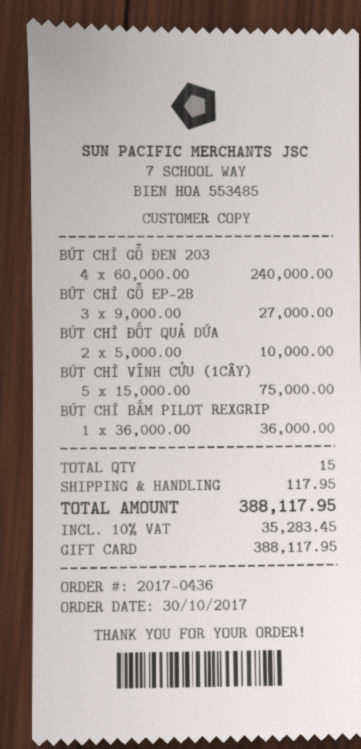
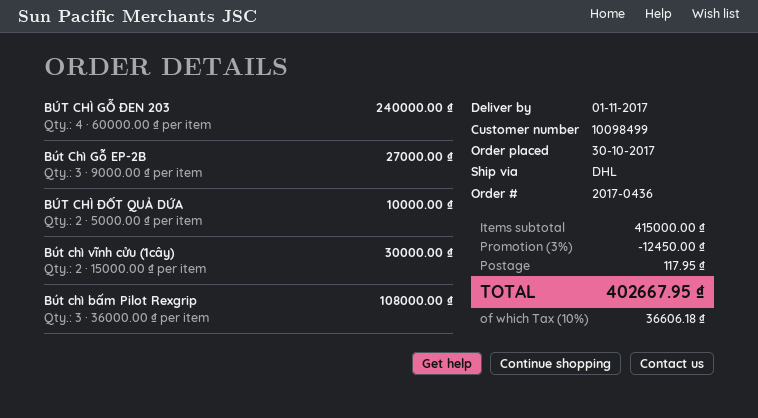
BÚT CHÌ VĨNH CỬU (1CÂY): 5 x 15000.00 = 75000.00 -> 2 x 15000.00 = 30000.00
BÚT CHÌ BẤM PILOT REXGRIP: 1 x 36000.00 = 36000.00 -> 3 x 36000.00 = 108000.00
discount: none -> 3% = 12450.00
tax: 10% = 35283.45 -> 10% = 36606.18
total: 388117.95 -> 402667.95

